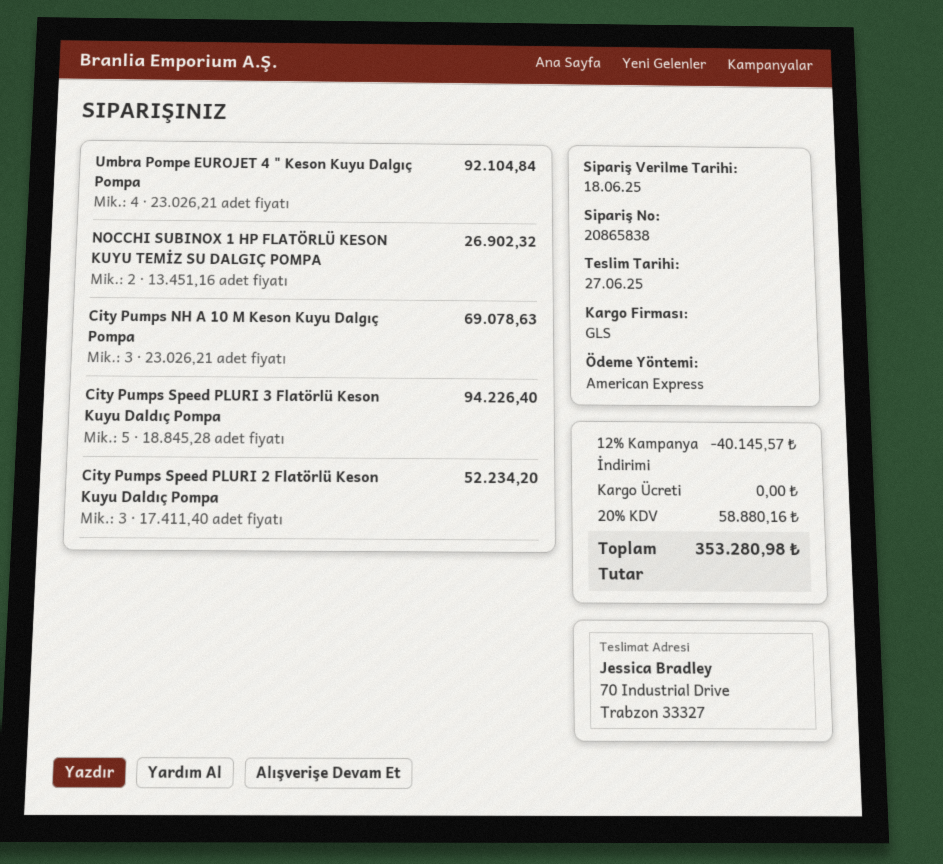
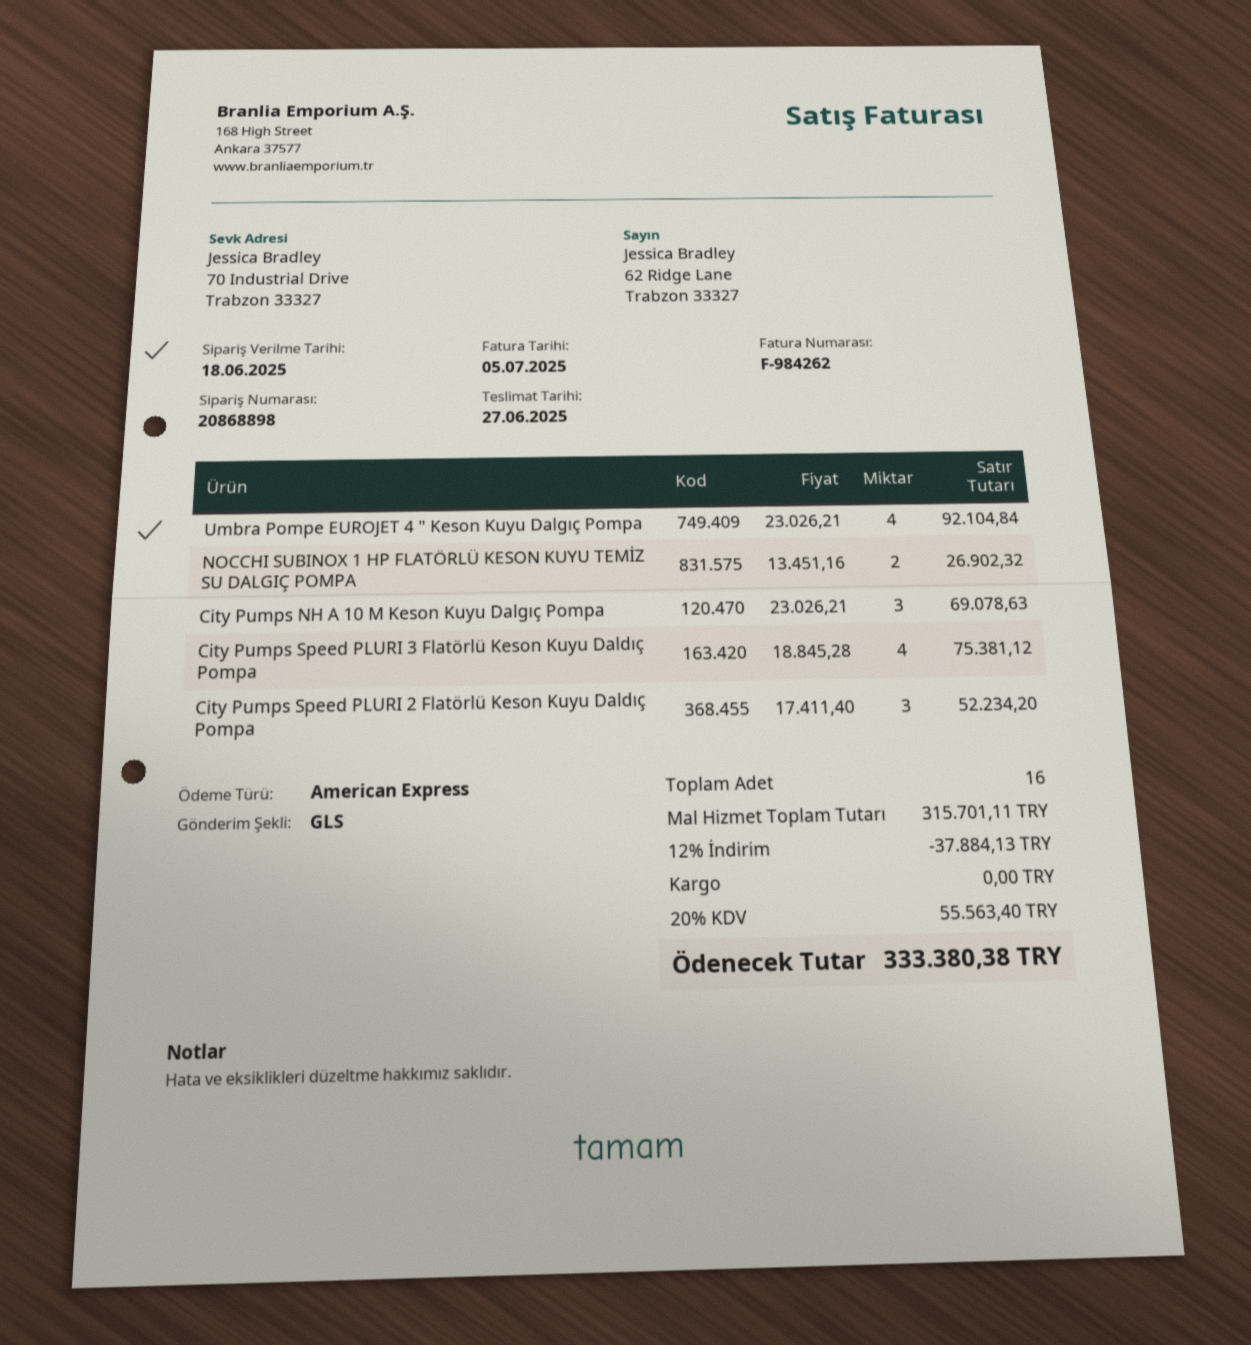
order number: 20865838 -> 20868898
City Pumps Speed PLURI 3 Flatörlü Keson Kuyu Daldıç Pompa: 5 x 18845.28 = 94226.40 -> 4 x 18845.28 = 75381.12
discount: 12% = 40145.57 -> 12% = 37884.13
tax: 20% = 58880.16 -> 20% = 55563.40
total: 353280.98 -> 333380.38

